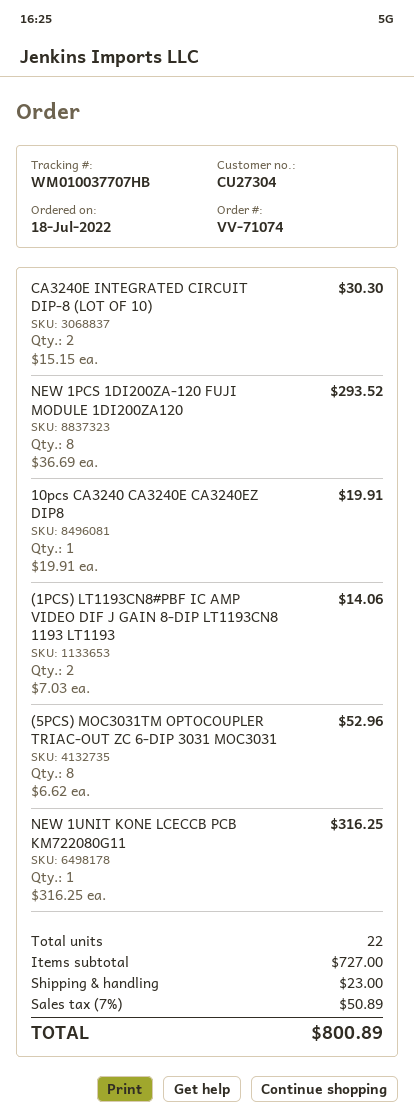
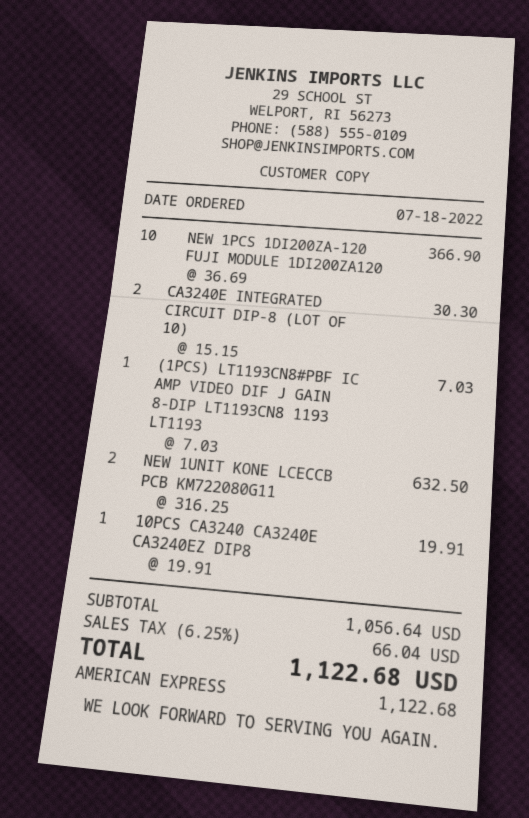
NEW 1PCS 1DI200ZA-120 FUJI MODULE 1DI200ZA120: 8 x 36.69 = 293.52 -> 10 x 36.69 = 366.90
(1PCS) LT1193CN8#PBF IC AMP VIDEO DIF J GAIN 8-DIP LT1193CN8 1193 LT1193: 2 x 7.03 = 14.06 -> 1 x 7.03 = 7.03
(5PCS) MOC3031TM OPTOCOUPLER TRIAC-OUT ZC 6-DIP 3031 MOC3031: 8 x 6.62 = 52.96 -> none
NEW 1UNIT KONE LCECCB PCB KM722080G11: 1 x 316.25 = 316.25 -> 2 x 316.25 = 632.50
subtotal: 727.00 -> 1056.64
shipping: 23.00 -> none
tax: 7% = 50.89 -> 6.25% = 66.04
total: 800.89 -> 1122.68

